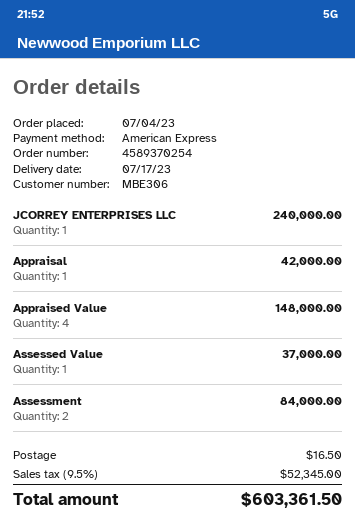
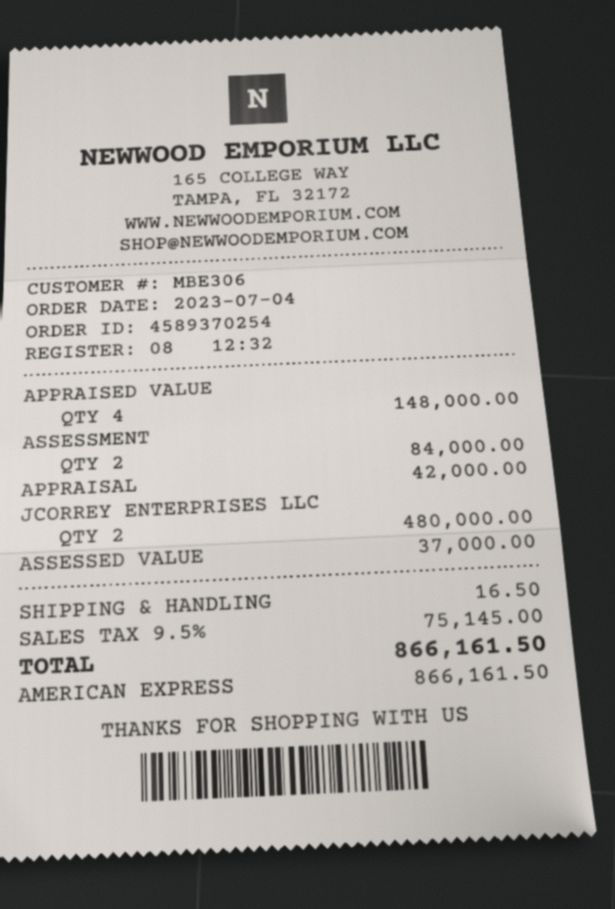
JCORREY ENTERPRISES LLC: 1 for 240000.00 -> 2 for 480000.00
tax: 9.5% = 52345.00 -> 9.5% = 75145.00
total: 603361.50 -> 866161.50

